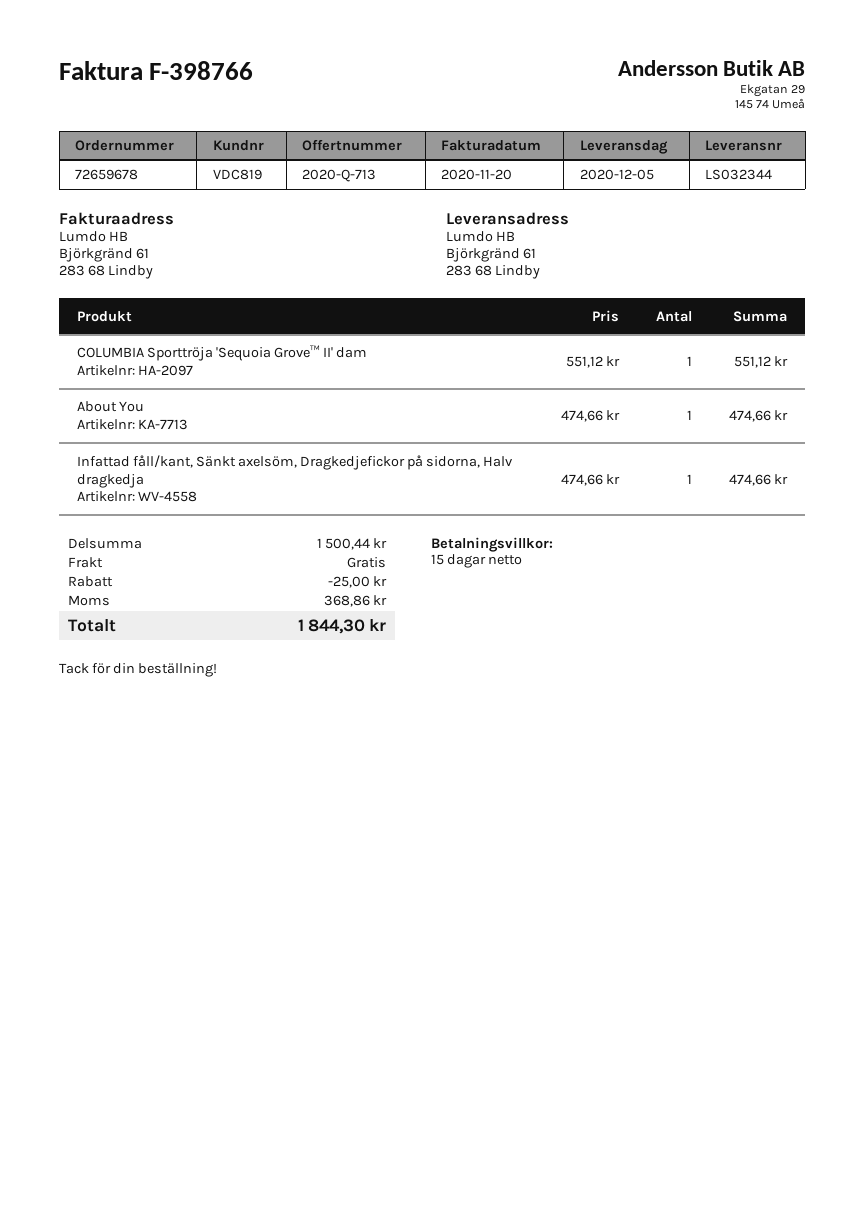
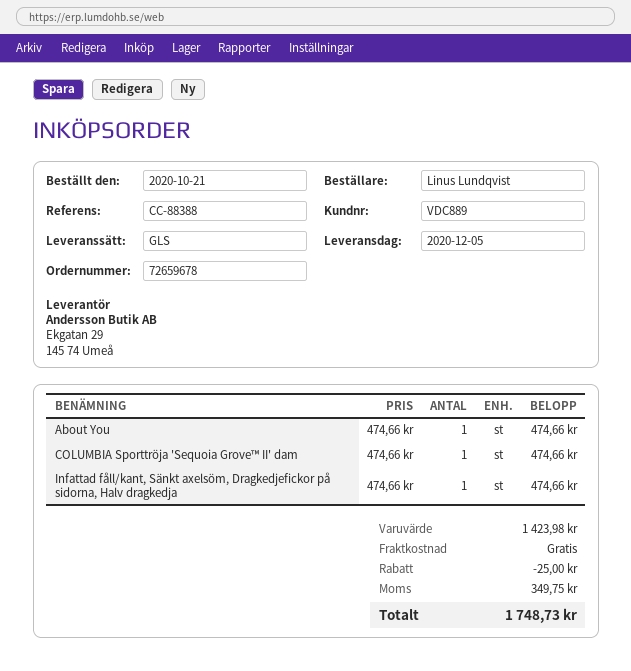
customer number: VDC819 -> VDC889
COLUMBIA Sporttröja 'Sequoia Grove™ II' dam: 1 x 551.12 = 551.12 -> 1 x 474.66 = 474.66
subtotal: 1500.44 -> 1423.98
tax: 368.86 -> 349.75
total: 1844.30 -> 1748.73

